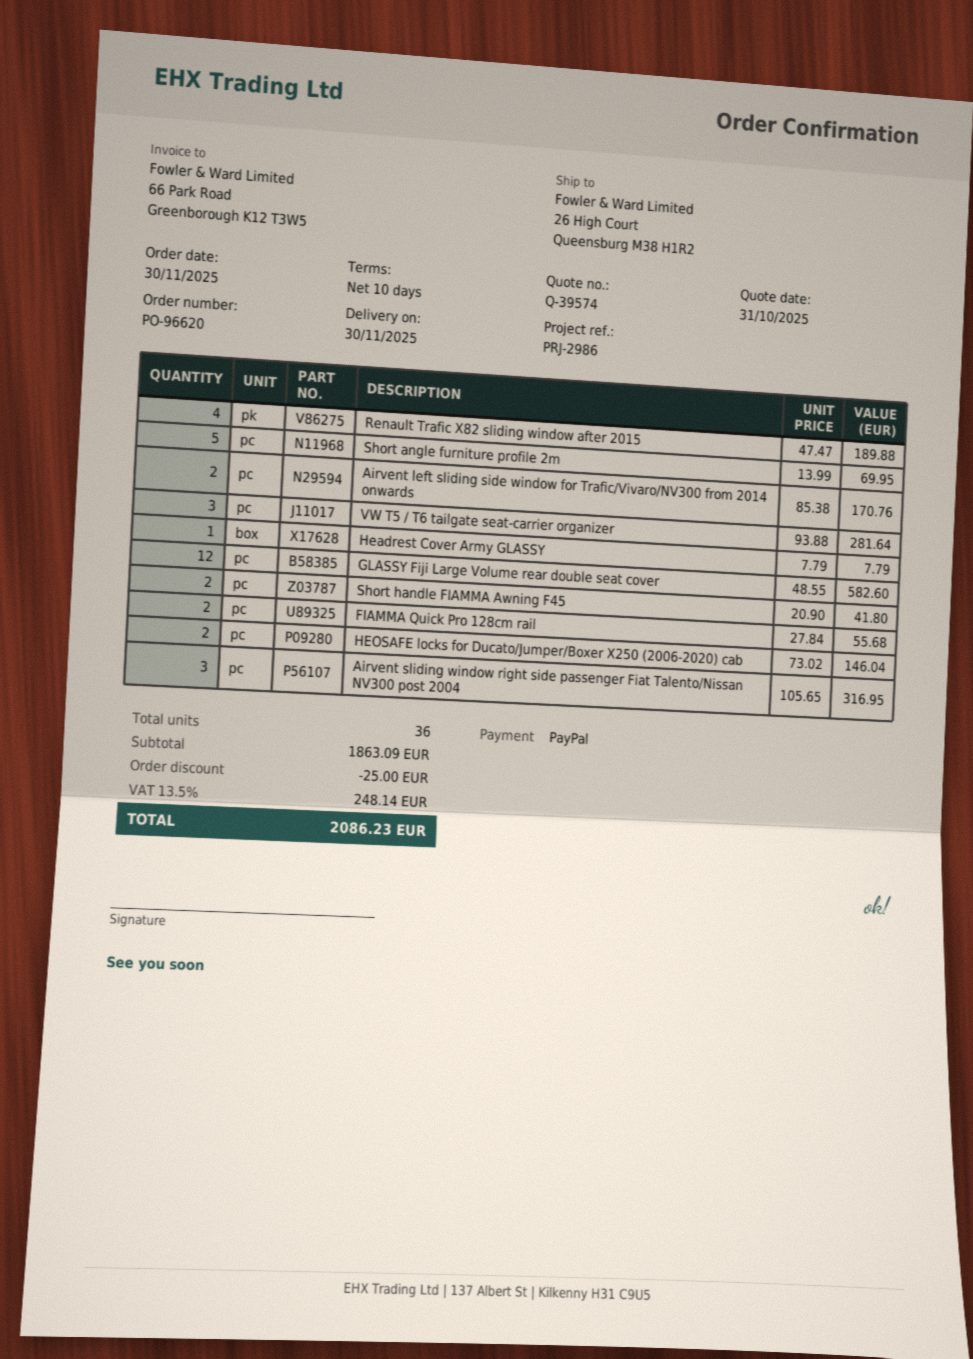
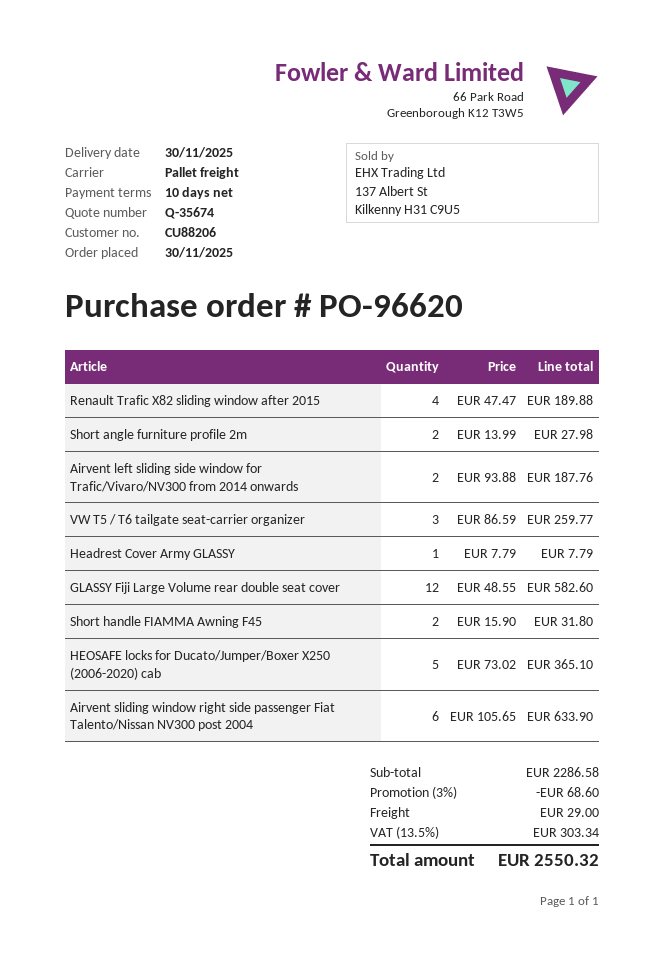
quote number: Q-39574 -> Q-35674
Short angle furniture profile 2m: 5 x 13.99 = 69.95 -> 2 x 13.99 = 27.98
Airvent left sliding side window for Trafic/Vivaro/NV300 from 2014 onwards: 2 x 85.38 = 170.76 -> 2 x 93.88 = 187.76
VW T5 / T6 tailgate seat-carrier organizer: 3 x 93.88 = 281.64 -> 3 x 86.59 = 259.77
Short handle FIAMMA Awning F45: 2 x 20.90 = 41.80 -> 2 x 15.90 = 31.80
FIAMMA Quick Pro 128cm rail: 2 x 27.84 = 55.68 -> none
HEOSAFE locks for Ducato/Jumper/Boxer X250 (2006-2020) cab: 2 x 73.02 = 146.04 -> 5 x 73.02 = 365.10
Airvent sliding window right side passenger Fiat Talento/Nissan NV300 post 2004: 3 x 105.65 = 316.95 -> 6 x 105.65 = 633.90
subtotal: 1863.09 -> 2286.58
discount: 25.00 -> 68.60
shipping: none -> 29.00
tax: 13.5% = 248.14 -> 13.5% = 303.34
total: 2086.23 -> 2550.32

